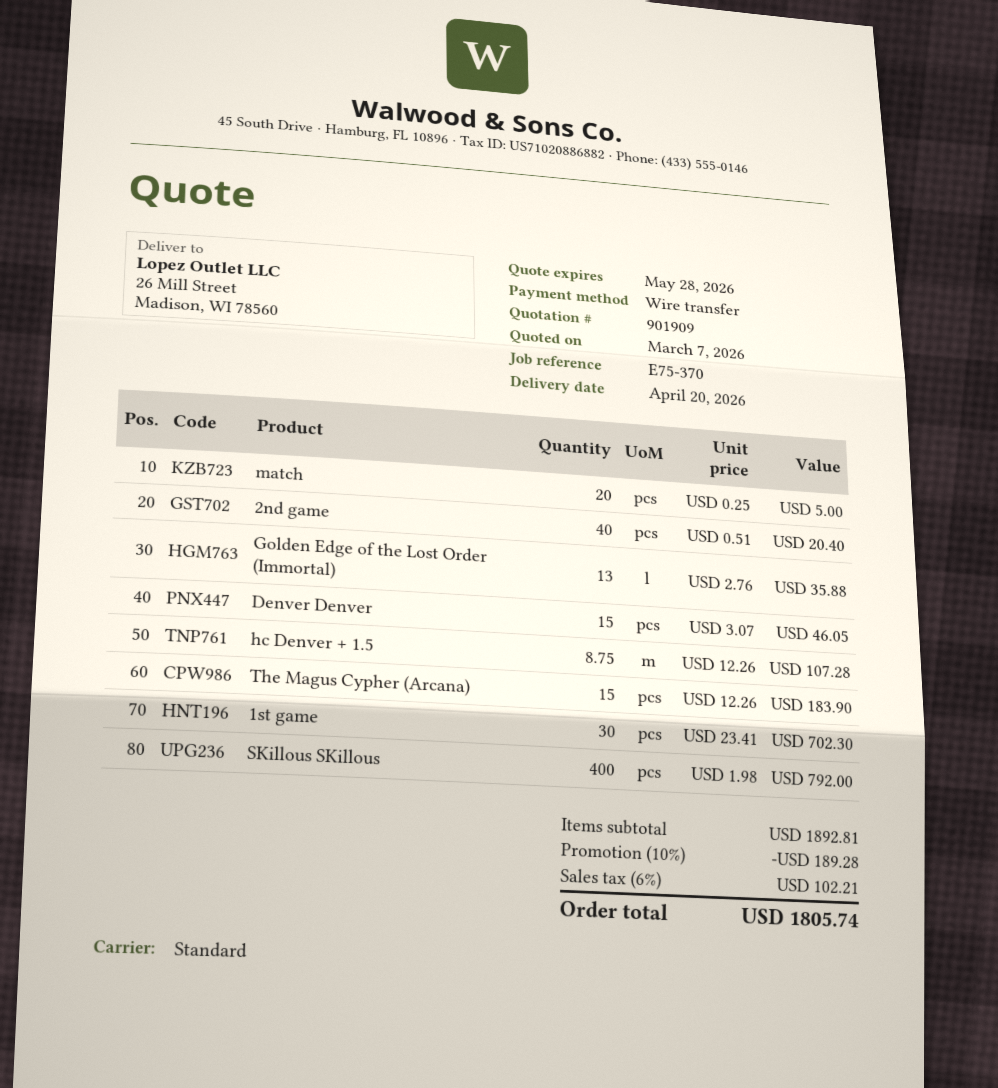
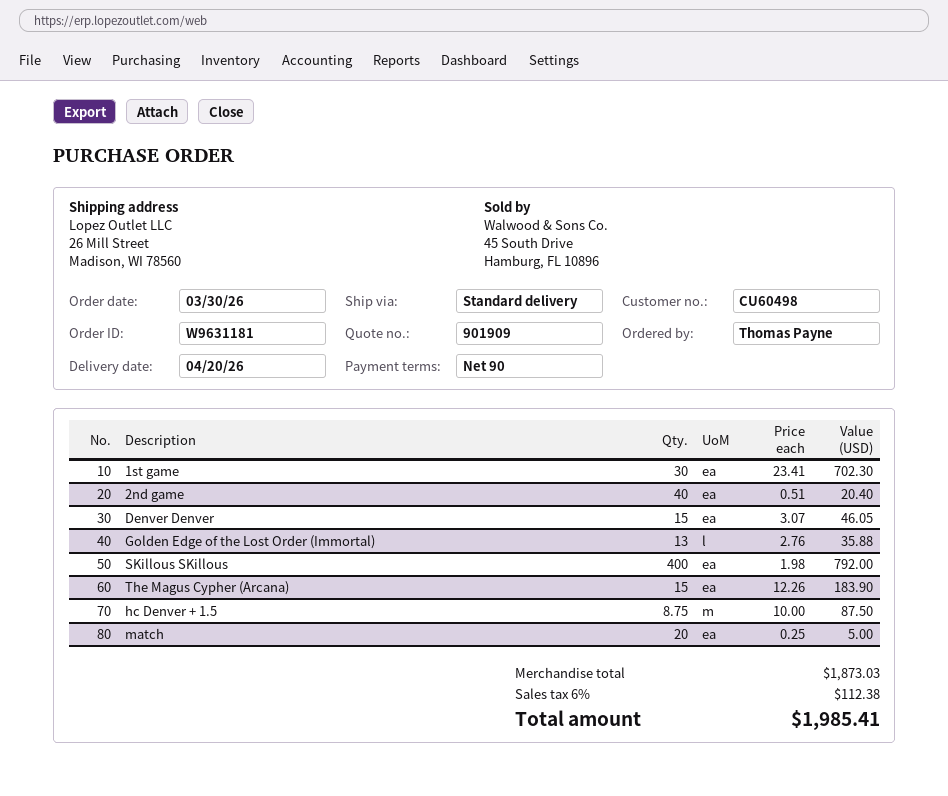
hc Denver + 1.5: 8.75 x 12.26 = 107.28 -> 8.75 x 10.00 = 87.50
subtotal: 1892.81 -> 1873.03
discount: 10% = 189.28 -> none
tax: 6% = 102.21 -> 6% = 112.38
total: 1805.74 -> 1985.41

